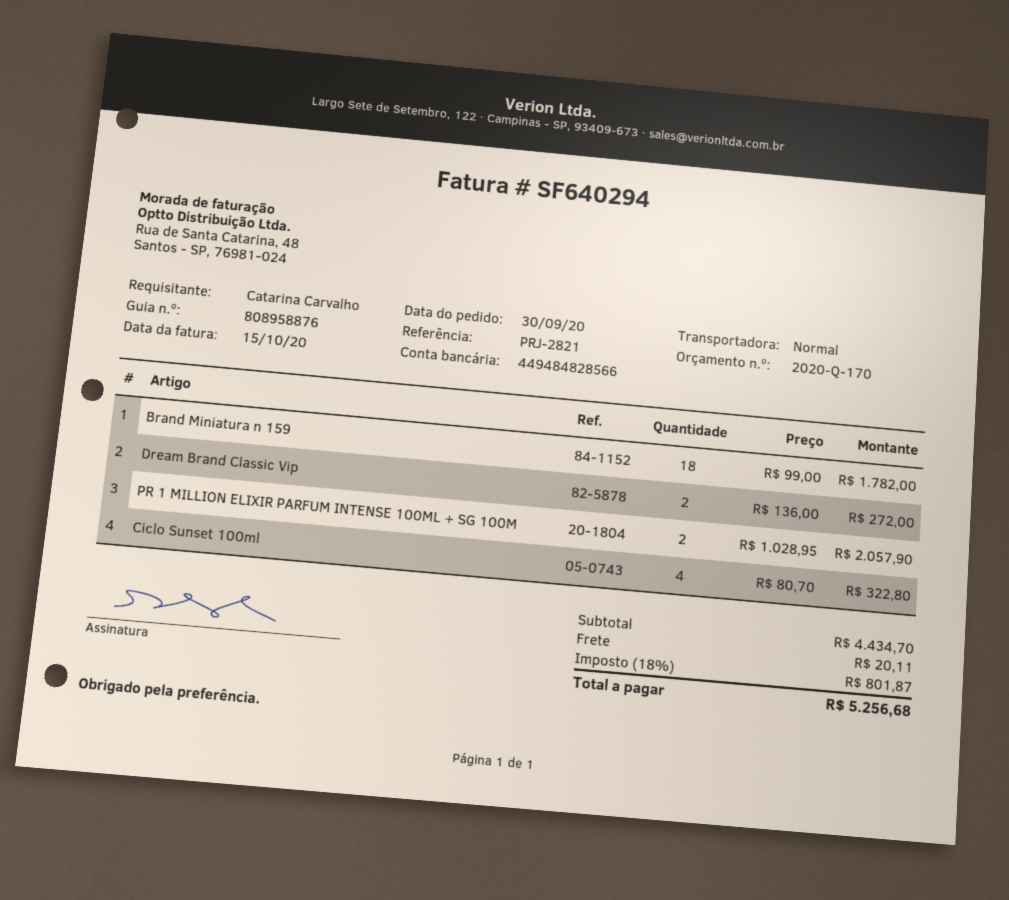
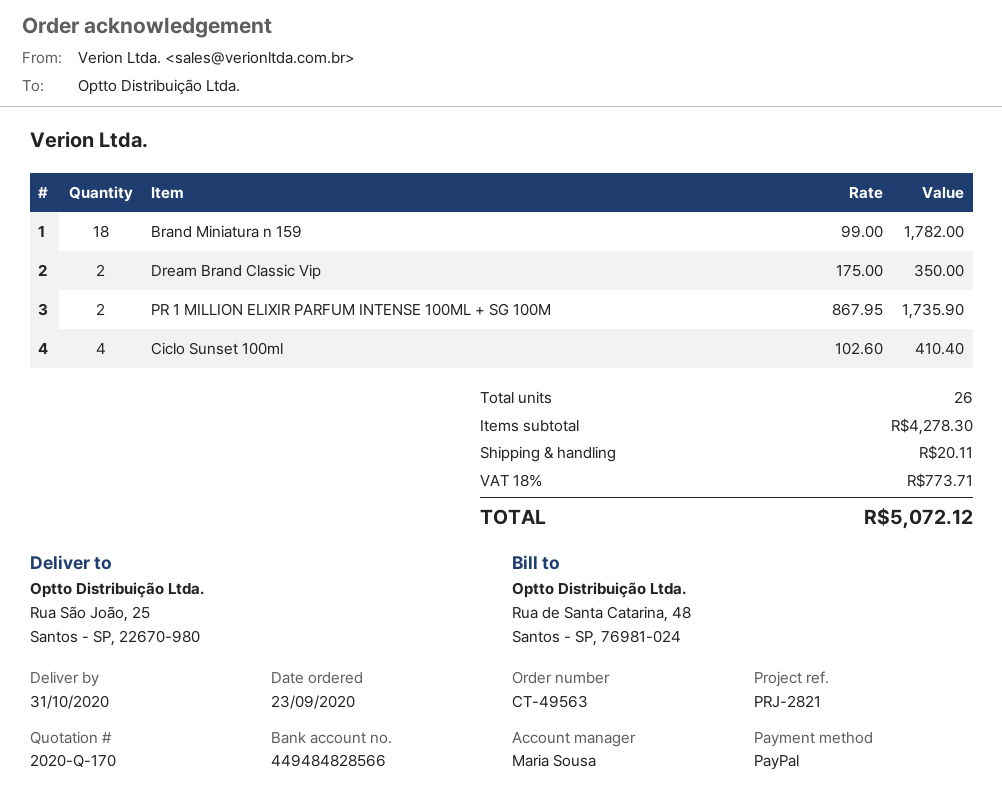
order date: 2020-09-30 -> 2020-09-23
Dream Brand Classic Vip: 2 x 136.00 = 272.00 -> 2 x 175.00 = 350.00
PR 1 MILLION ELIXIR PARFUM INTENSE 100ML + SG 100M: 2 x 1028.95 = 2057.90 -> 2 x 867.95 = 1735.90
Ciclo Sunset 100ml: 4 x 80.70 = 322.80 -> 4 x 102.60 = 410.40
subtotal: 4434.70 -> 4278.30
tax: 18% = 801.87 -> 18% = 773.71
total: 5256.68 -> 5072.12

